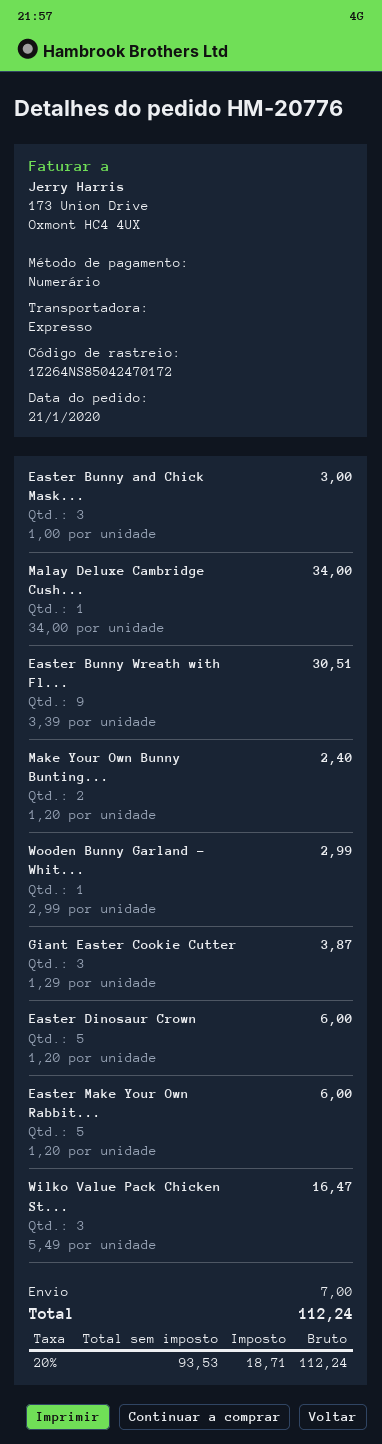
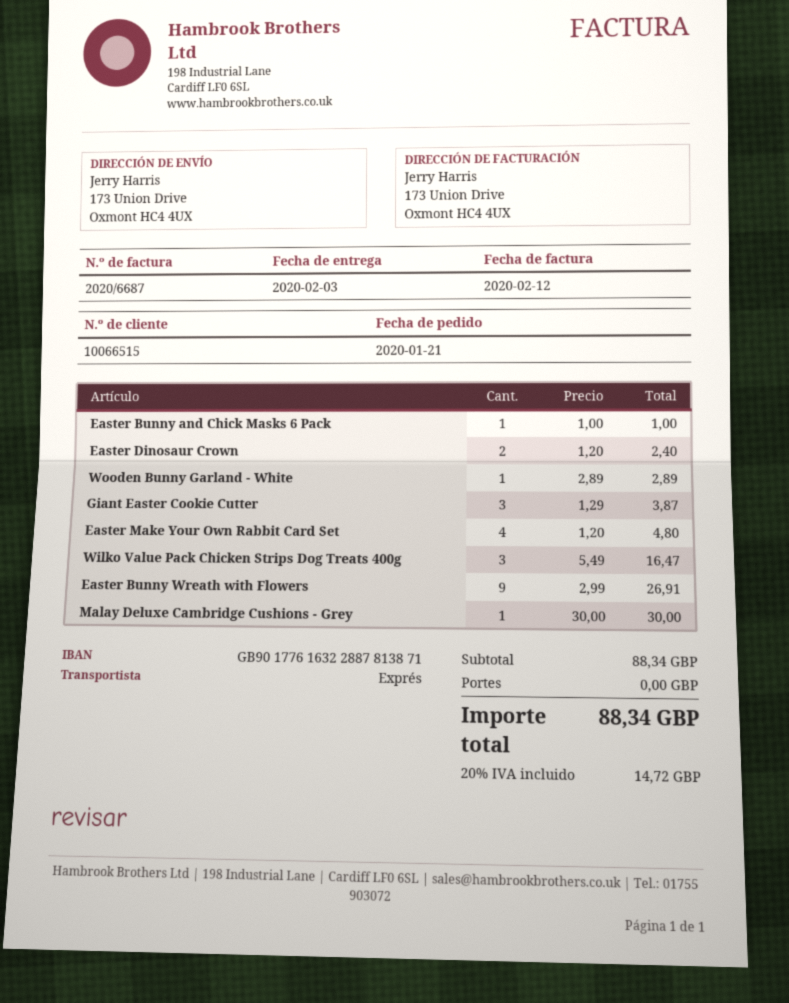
Easter Bunny and Chick Mask...: 3 x 1.00 = 3.00 -> 1 x 1.00 = 1.00
Malay Deluxe Cambridge Cush...: 1 x 34.00 = 34.00 -> 1 x 30.00 = 30.00
Easter Bunny Wreath with Fl...: 9 x 3.39 = 30.51 -> 9 x 2.99 = 26.91
Make Your Own Bunny Bunting...: 2 x 1.20 = 2.40 -> none
Wooden Bunny Garland - Whit...: 1 x 2.99 = 2.99 -> 1 x 2.89 = 2.89
Easter Dinosaur Crown: 5 x 1.20 = 6.00 -> 2 x 1.20 = 2.40
Easter Make Your Own Rabbit...: 5 x 1.20 = 6.00 -> 4 x 1.20 = 4.80
shipping: 7.00 -> 0.00
tax: 20% = 18.71 -> 20% = 14.72
total: 112.24 -> 88.34

